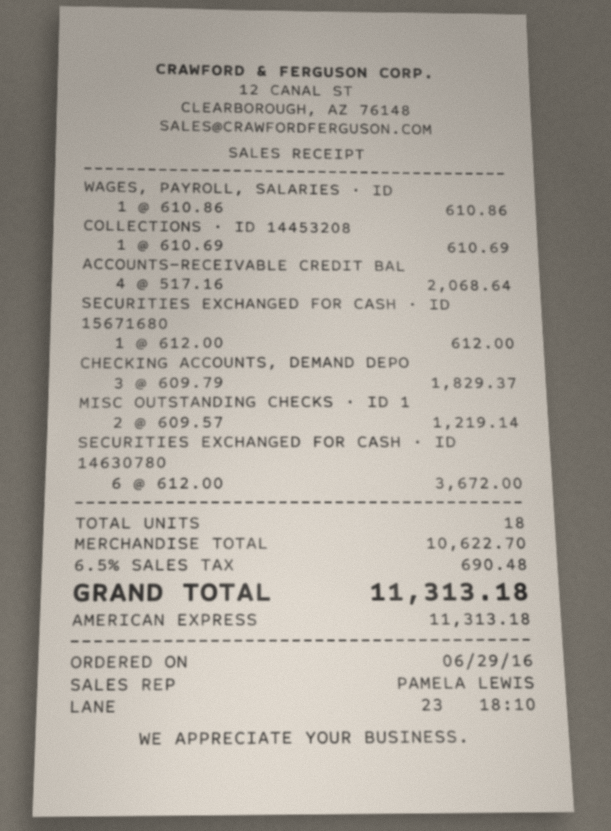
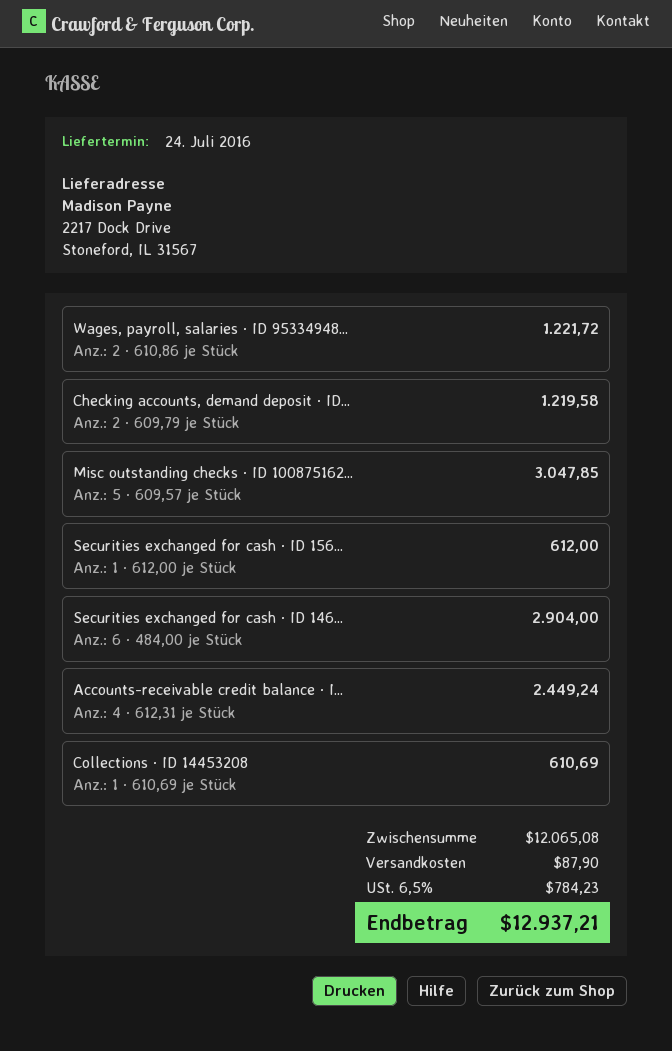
WAGES, PAYROLL, SALARIES · ID: 1 x 610.86 = 610.86 -> 2 x 610.86 = 1221.72
ACCOUNTS-RECEIVABLE CREDIT BAL: 4 x 517.16 = 2068.64 -> 4 x 612.31 = 2449.24
CHECKING ACCOUNTS, DEMAND DEPO: 3 x 609.79 = 1829.37 -> 2 x 609.79 = 1219.58
MISC OUTSTANDING CHECKS · ID 1: 2 x 609.57 = 1219.14 -> 5 x 609.57 = 3047.85
SECURITIES EXCHANGED FOR CASH · ID 14630780: 6 x 612.00 = 3672.00 -> 6 x 484.00 = 2904.00
subtotal: 10622.70 -> 12065.08
shipping: none -> 87.90
tax: 6.5% = 690.48 -> 6.5% = 784.23
total: 11313.18 -> 12937.21

